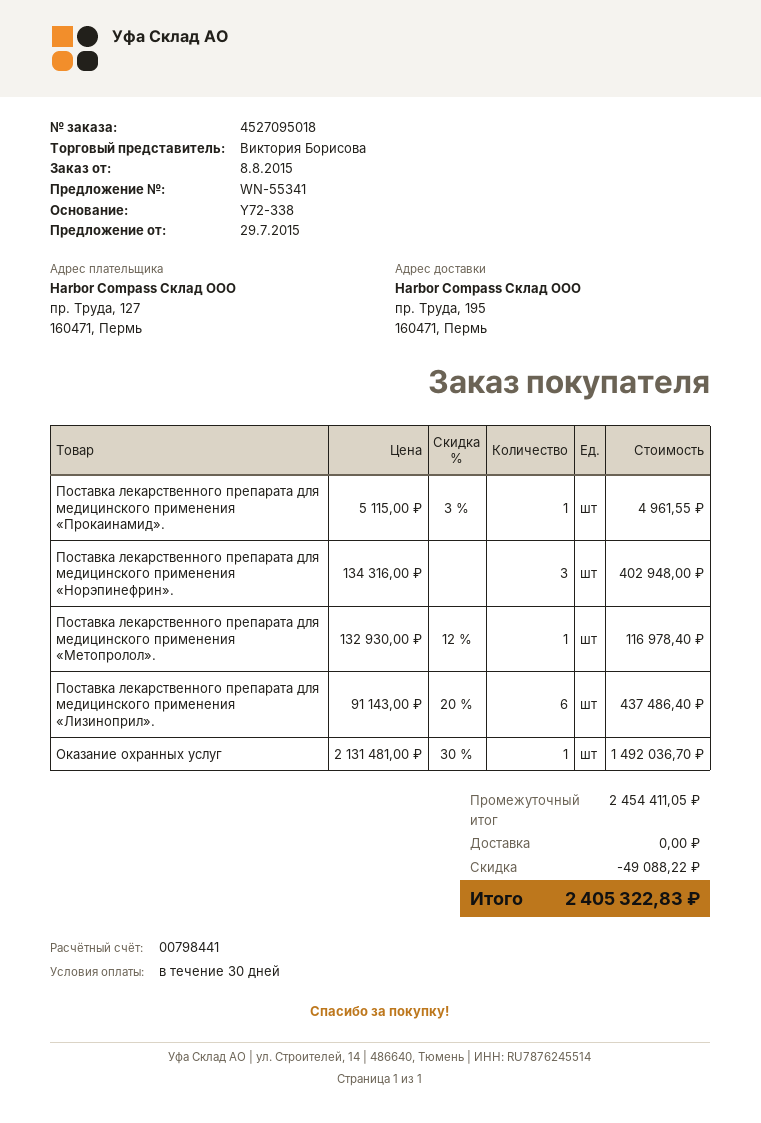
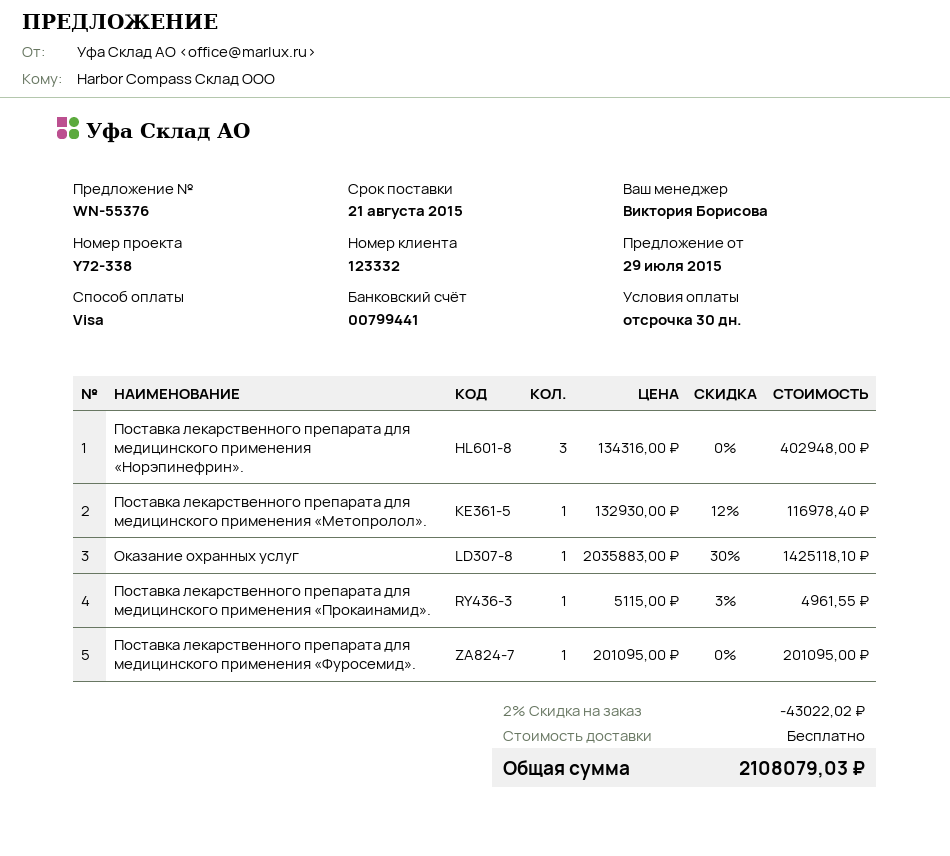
quote number: WN-55341 -> WN-55376
bank account: 00798441 -> 00799441
Поставка лекарственного препарата для медицинского применения «Лизиноприл».: 6 x 91143.00 - 20% = 437486.40 -> none
Оказание охранных услуг: 1 x 2131481.00 - 30% = 1492036.70 -> 1 x 2035883.00 - 30% = 1425118.10
Поставка лекарственного препарата для медицинского применения «Фуросемид».: none -> 1 x 201095.00 = 201095.00
discount: 49088.22 -> 43022.02
total: 2405322.83 -> 2108079.03

